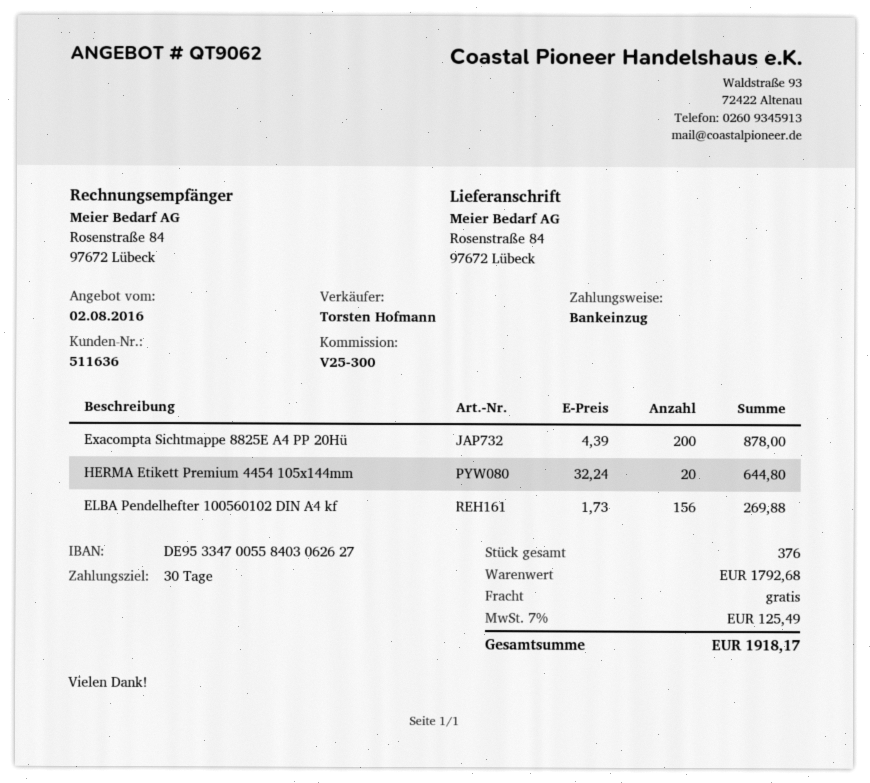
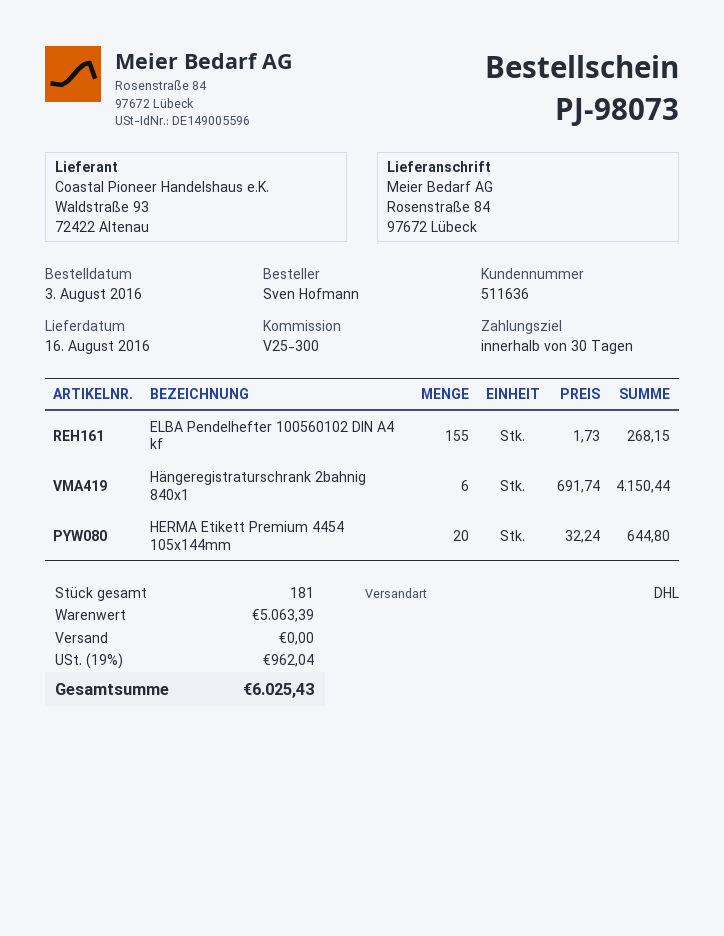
Exacompta Sichtmappe 8825E A4 PP 20Hü: 200 x 4.39 = 878.00 -> none
ELBA Pendelhefter 100560102 DIN A4 kf: 156 x 1.73 = 269.88 -> 155 x 1.73 = 268.15
Hängeregistraturschrank 2bahnig 840x1: none -> 6 x 691.74 = 4150.44
total quantity: 376 -> 181
subtotal: 1792.68 -> 5063.39
tax: 7% = 125.49 -> 19% = 962.04
total: 1918.17 -> 6025.43

